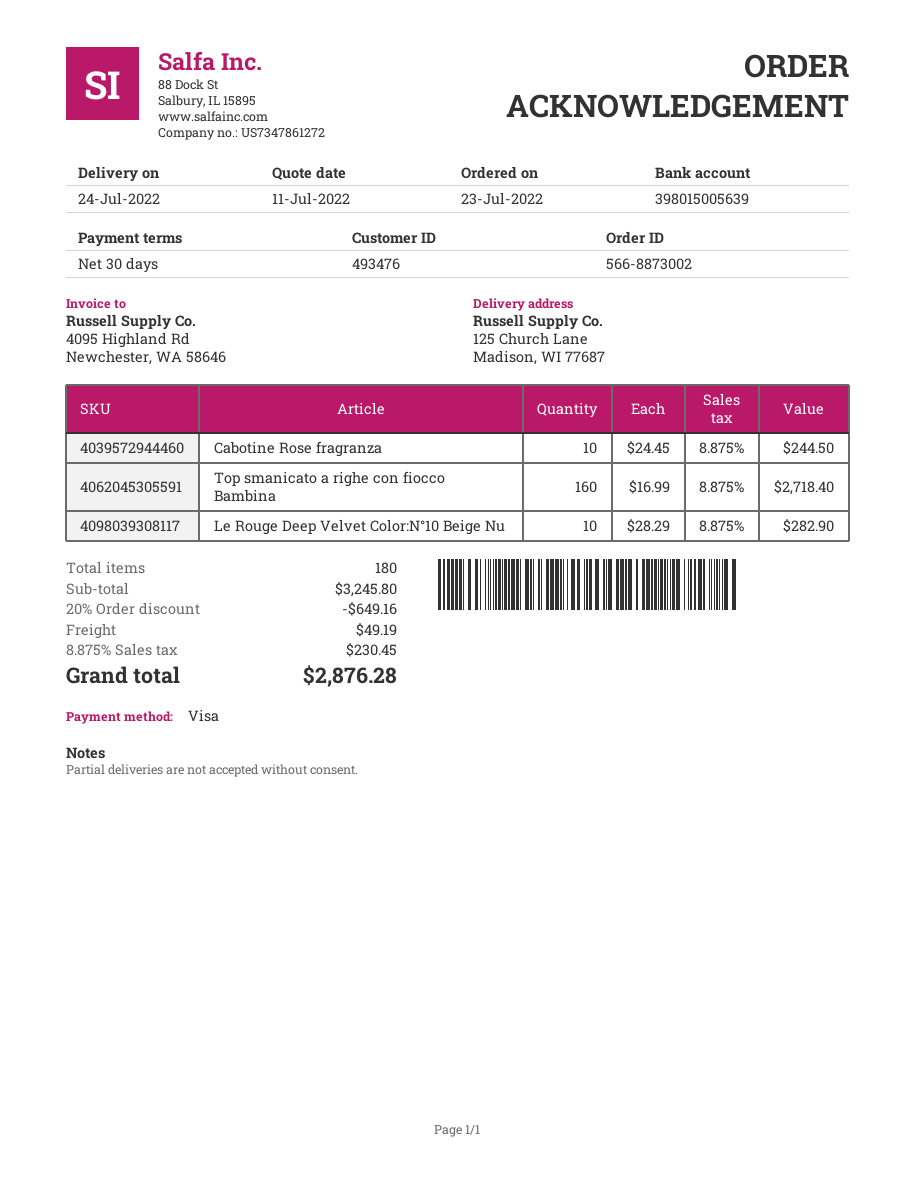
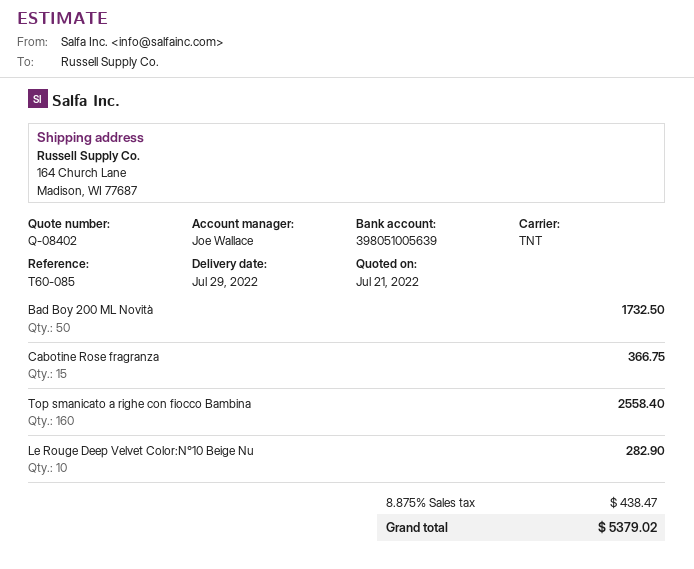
quote date: 2022-07-11 -> 2022-07-21
delivery date: 2022-07-24 -> 2022-07-29
bank account: 398015005639 -> 398051005639
ship to: 125 Church Lane, Madison, WI 77687 -> 164 Church Lane, Madison, WI 77687
Cabotine Rose fragranza: 10 for 244.50 -> 15 for 366.75
Top smanicato a righe con fiocco Bambina: 160 for 2718.40 -> 160 for 2558.40
Bad Boy 200 ML Novità: none -> 50 for 1732.50
discount: 20% = 649.16 -> none
shipping: 49.19 -> none
tax: 8.875% = 230.45 -> 8.875% = 438.47
total: 2876.28 -> 5379.02

